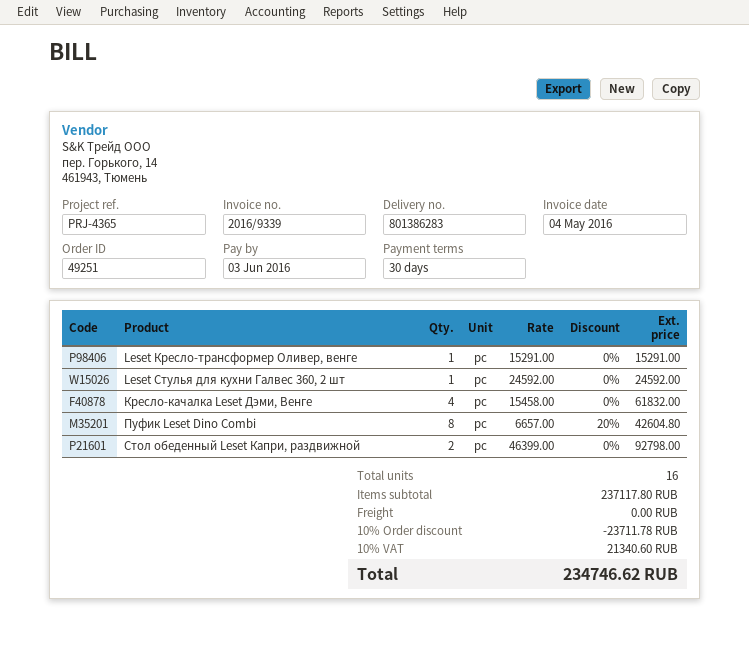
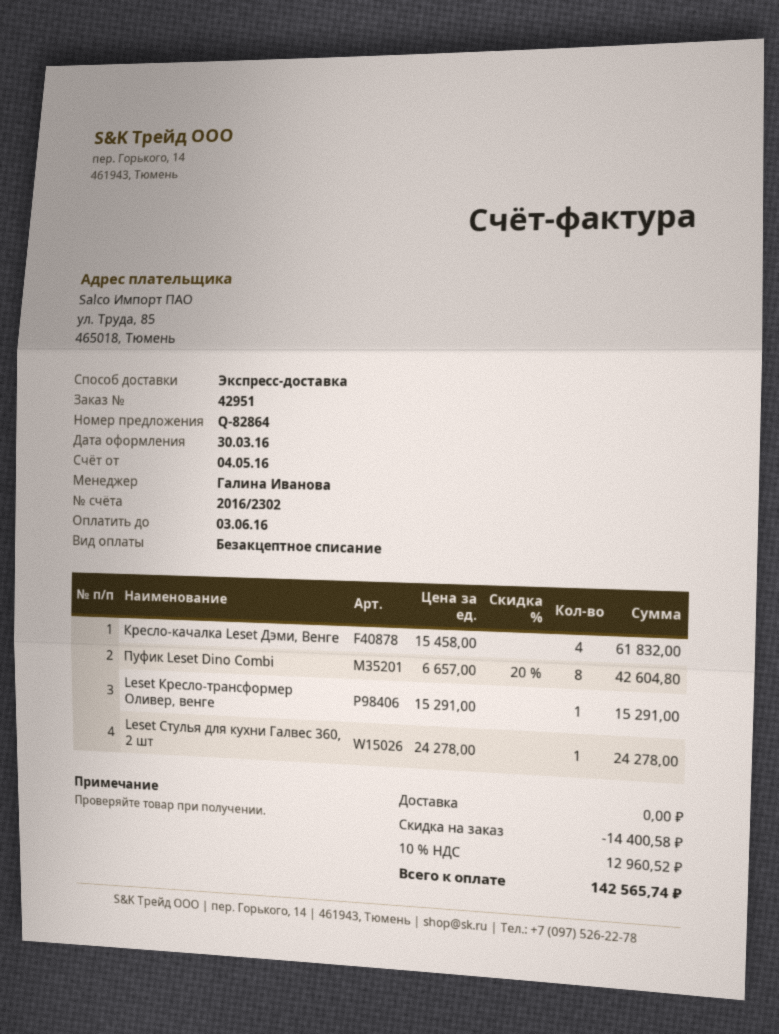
order number: 49251 -> 42951
invoice number: 2016/9339 -> 2016/2302
Leset Стулья для кухни Галвес 360, 2 шт: 1 x 24592.00 = 24592.00 -> 1 x 24278.00 = 24278.00
Стол обеденный Leset Капри, раздвижной: 2 x 46399.00 = 92798.00 -> none
discount: 23711.78 -> 14400.58
tax: 10% = 21340.60 -> 10% = 12960.52
total: 234746.62 -> 142565.74

